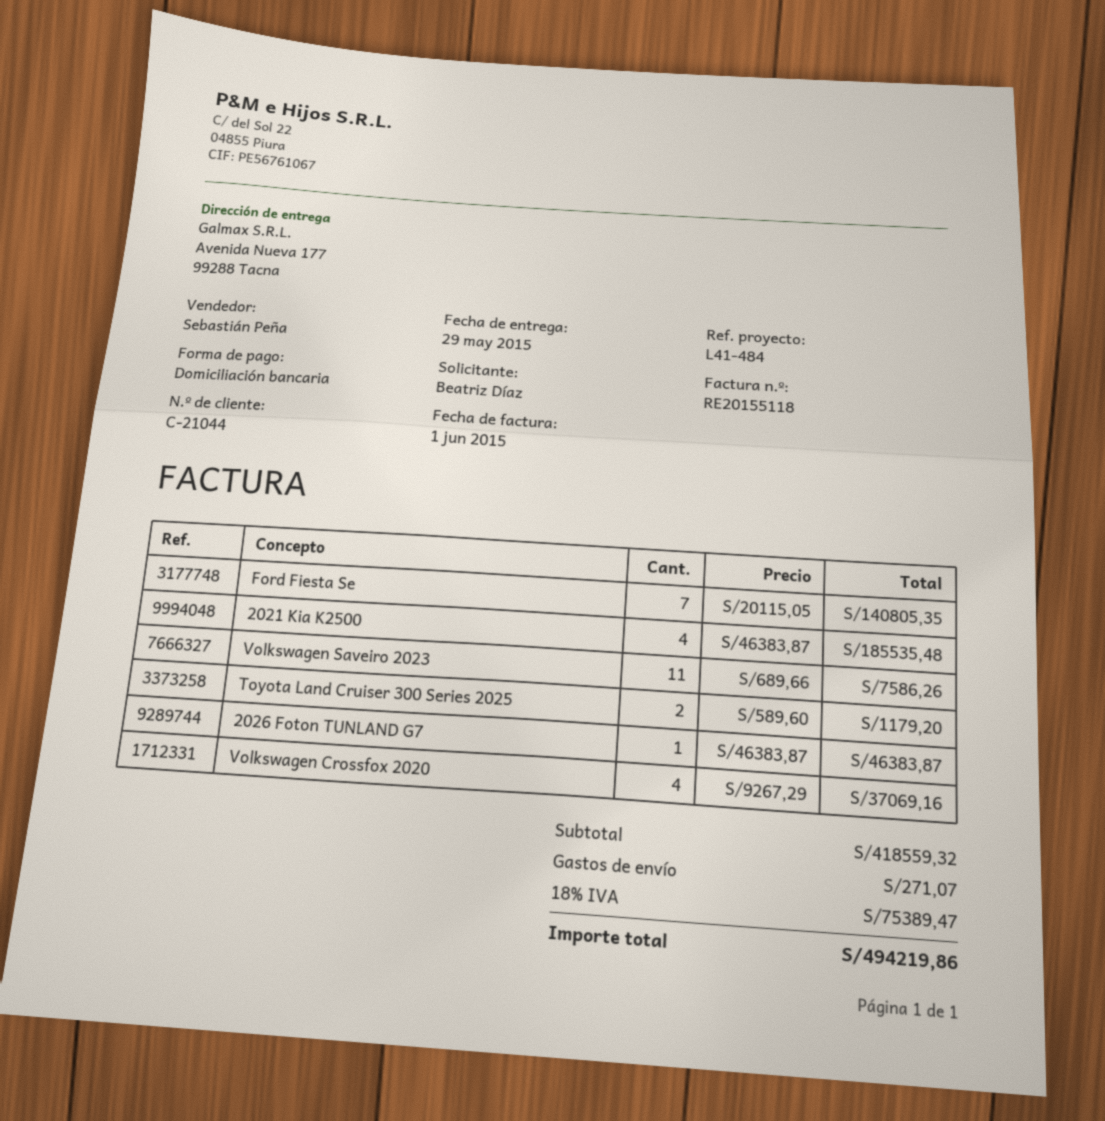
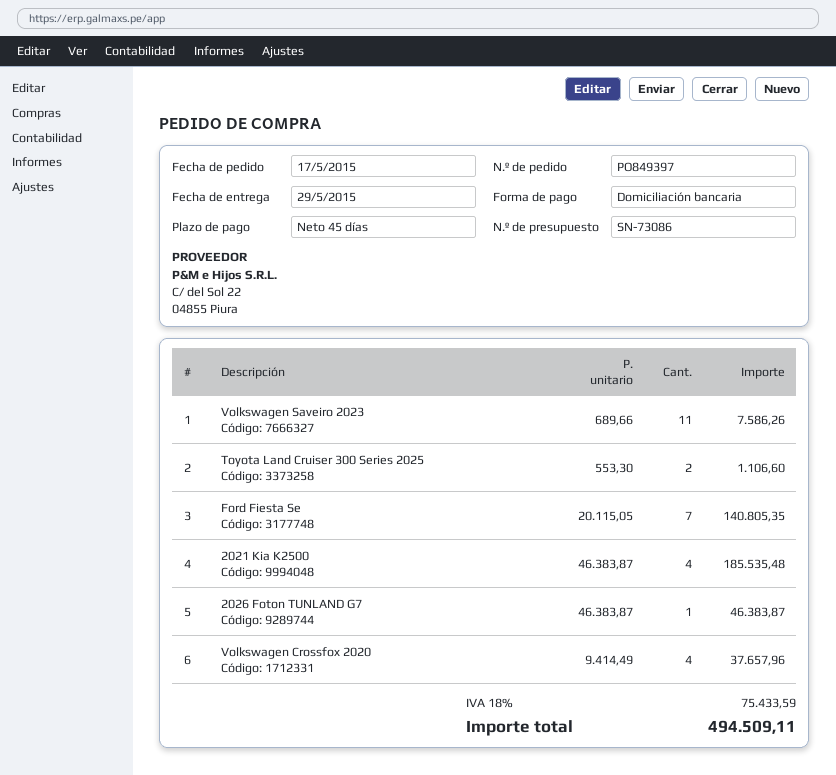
Toyota Land Cruiser 300 Series 2025: 2 x 589.60 = 1179.20 -> 2 x 553.30 = 1106.60
Volkswagen Crossfox 2020: 4 x 9267.29 = 37069.16 -> 4 x 9414.49 = 37657.96
shipping: 271.07 -> none
tax: 18% = 75389.47 -> 18% = 75433.59
total: 494219.86 -> 494509.11

